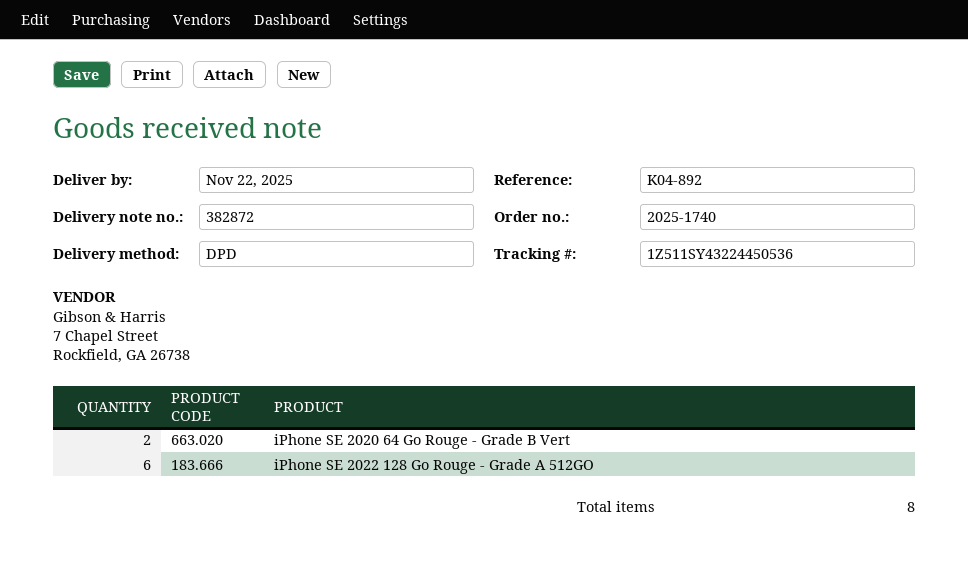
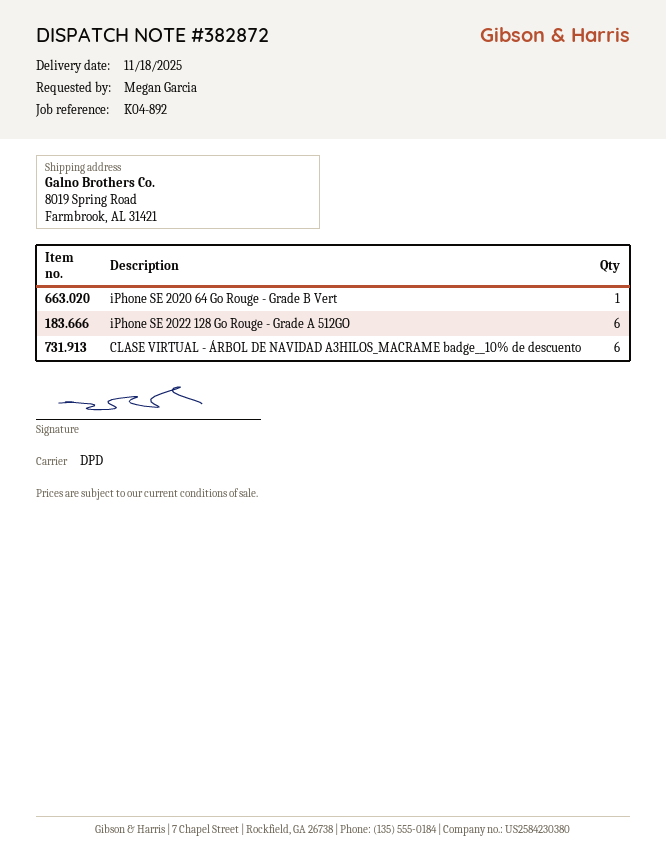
delivery date: 2025-11-22 -> 2025-11-18
iPhone SE 2020 64 Go Rouge - Grade B Vert: 2 -> 1
CLASE VIRTUAL - ÁRBOL DE NAVIDAD A3HILOS_MACRAME badge__10% de descuento: none -> 6

